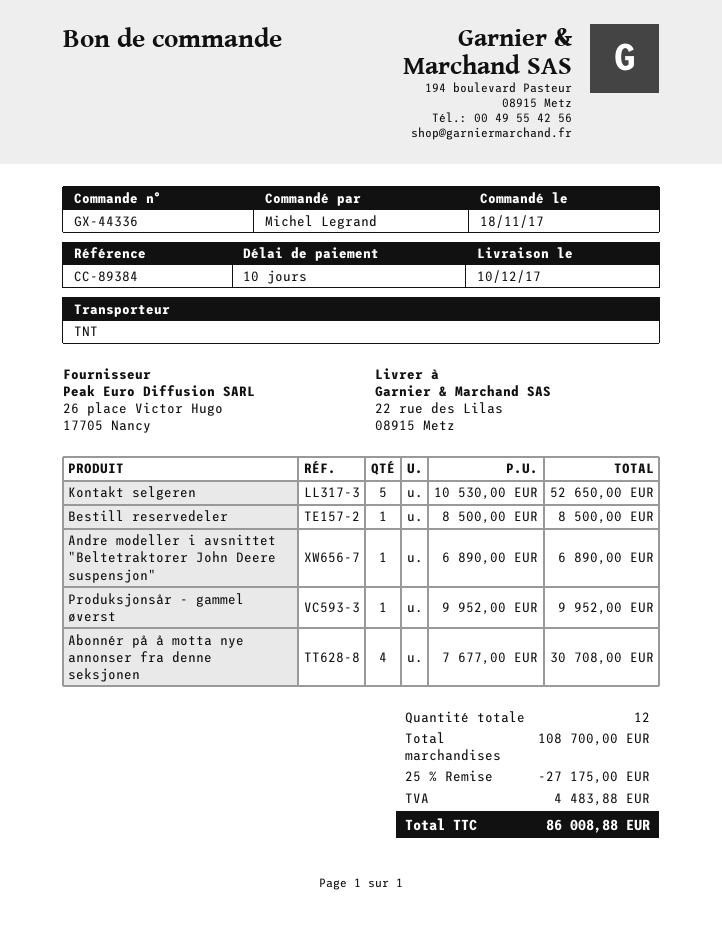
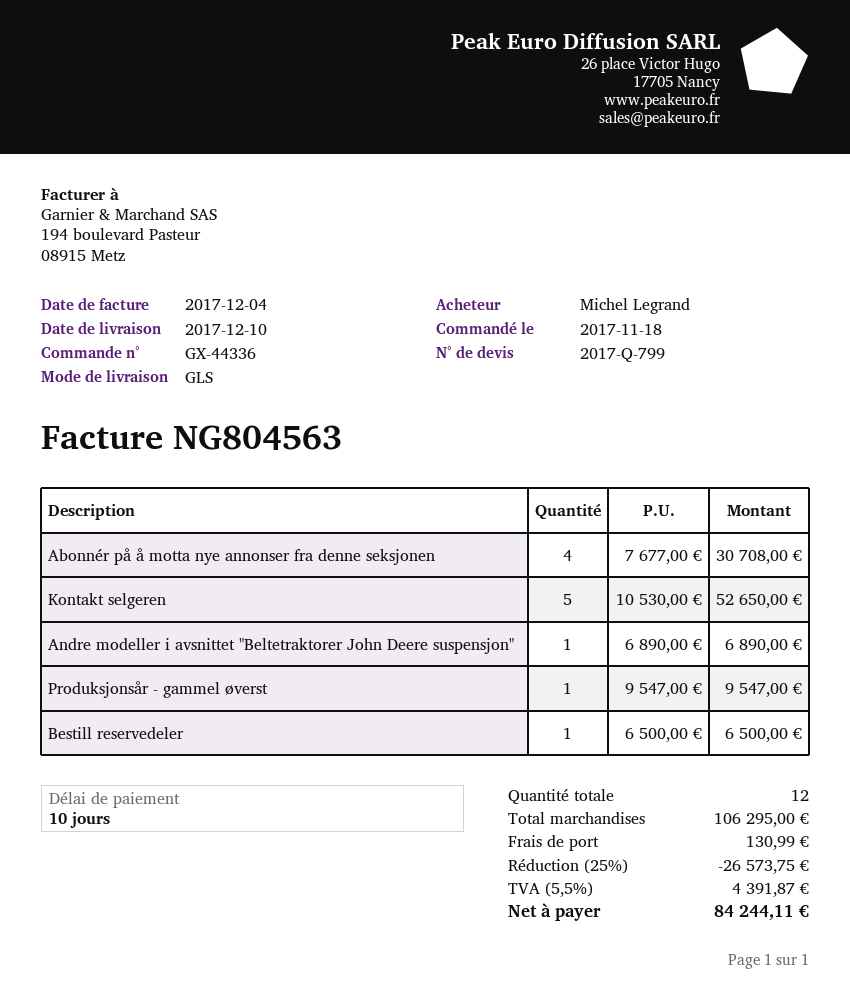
shipping method: TNT -> GLS
Bestill reservedeler: 1 x 8500.00 = 8500.00 -> 1 x 6500.00 = 6500.00
Produksjonsår - gammel øverst: 1 x 9952.00 = 9952.00 -> 1 x 9547.00 = 9547.00
subtotal: 108700.00 -> 106295.00
discount: 25% = 27175.00 -> 25% = 26573.75
shipping: none -> 130.99
tax: 4483.88 -> 4391.87
total: 86008.88 -> 84244.11

